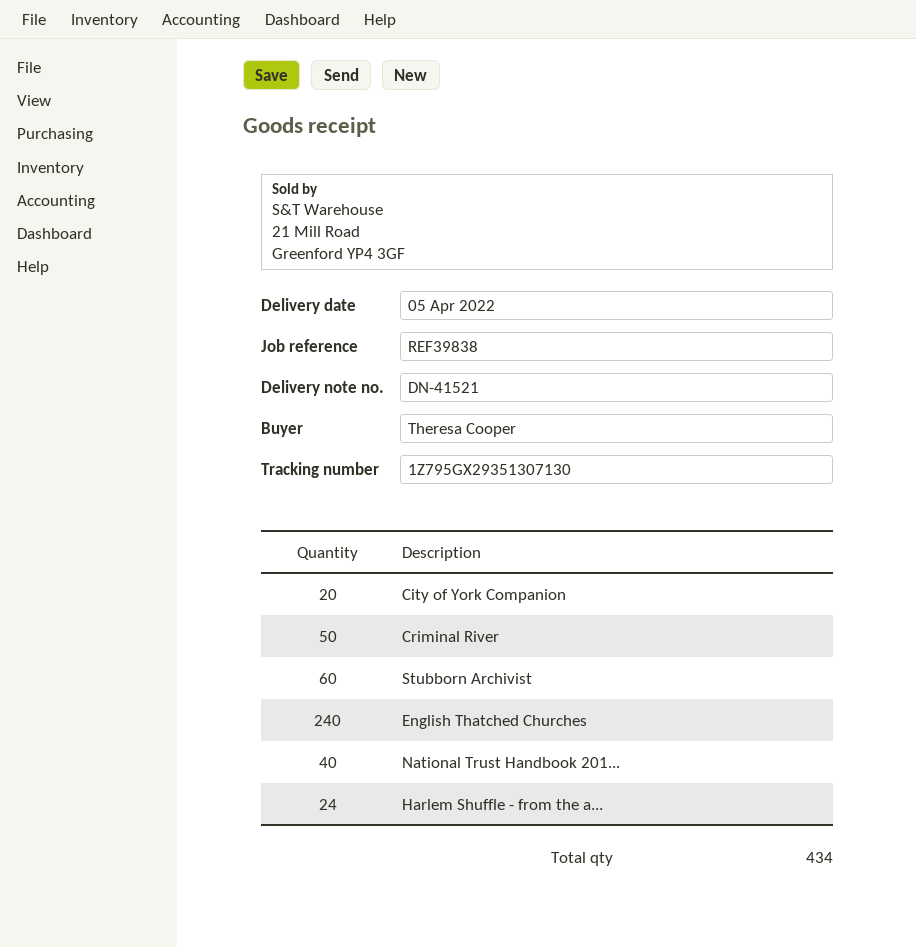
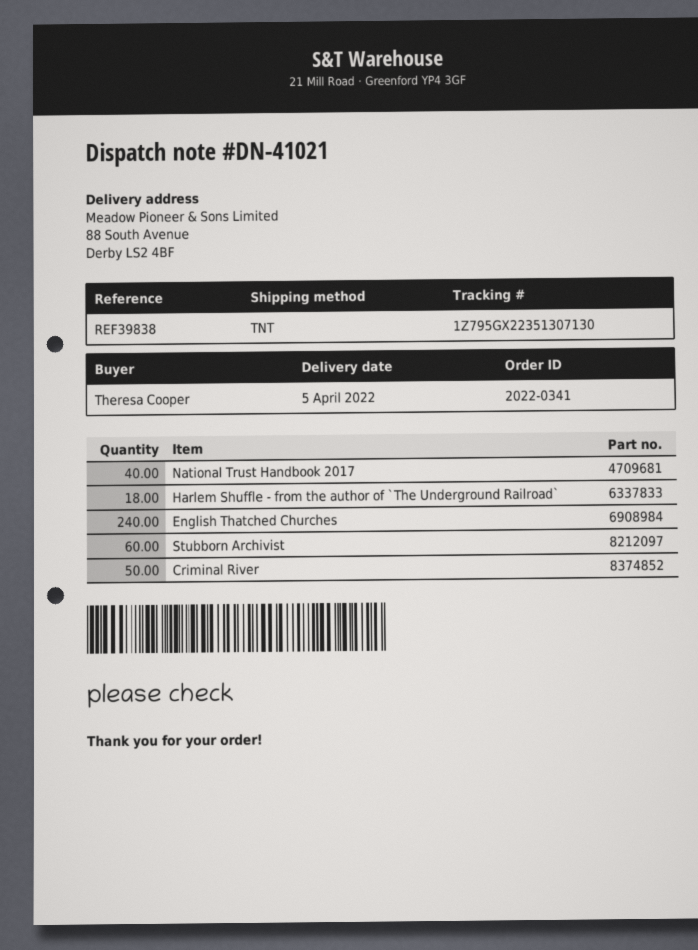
delivery note number: DN-41521 -> DN-41021
tracking number: 1Z795GX29351307130 -> 1Z795GX22351307130
City of York Companion: 20 -> none
Harlem Shuffle - from the a...: 24 -> 18

